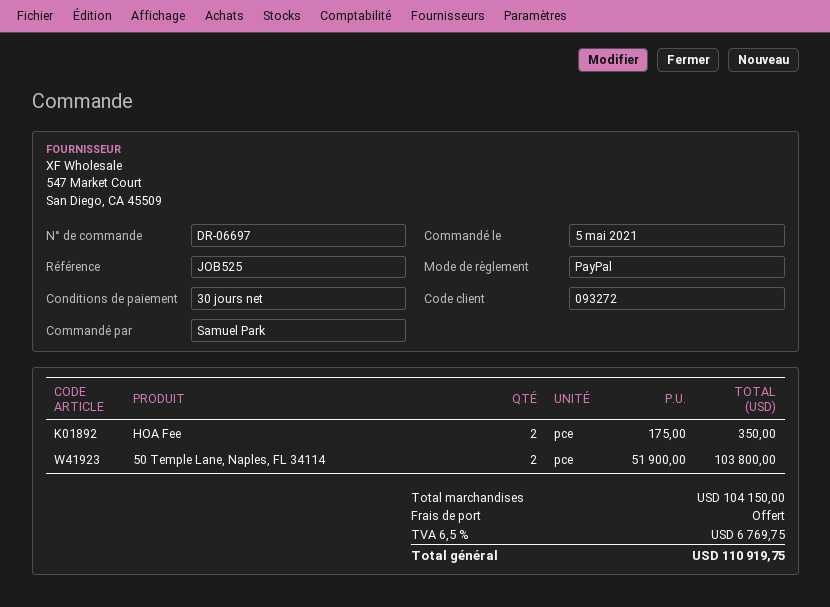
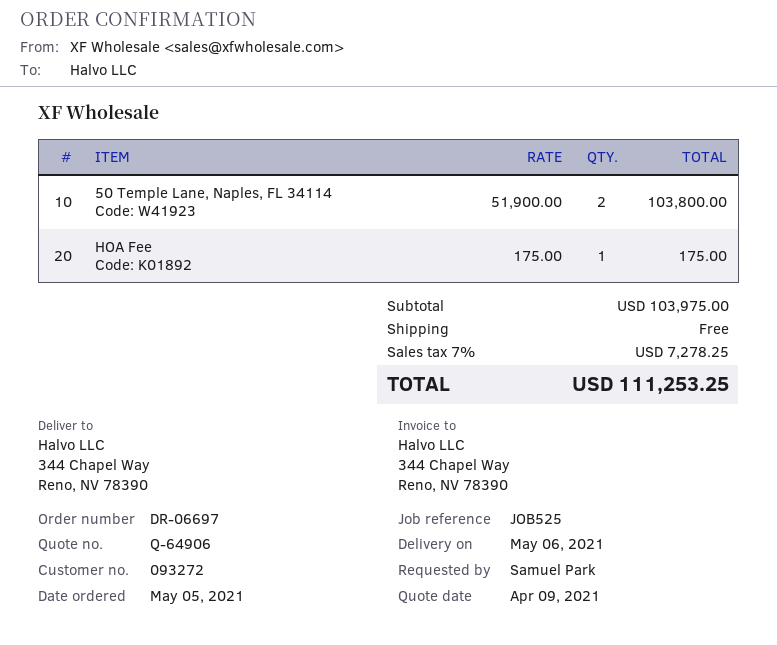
HOA Fee: 2 x 175.00 = 350.00 -> 1 x 175.00 = 175.00
subtotal: 104150.00 -> 103975.00
tax: 6.5% = 6769.75 -> 7% = 7278.25
total: 110919.75 -> 111253.25

